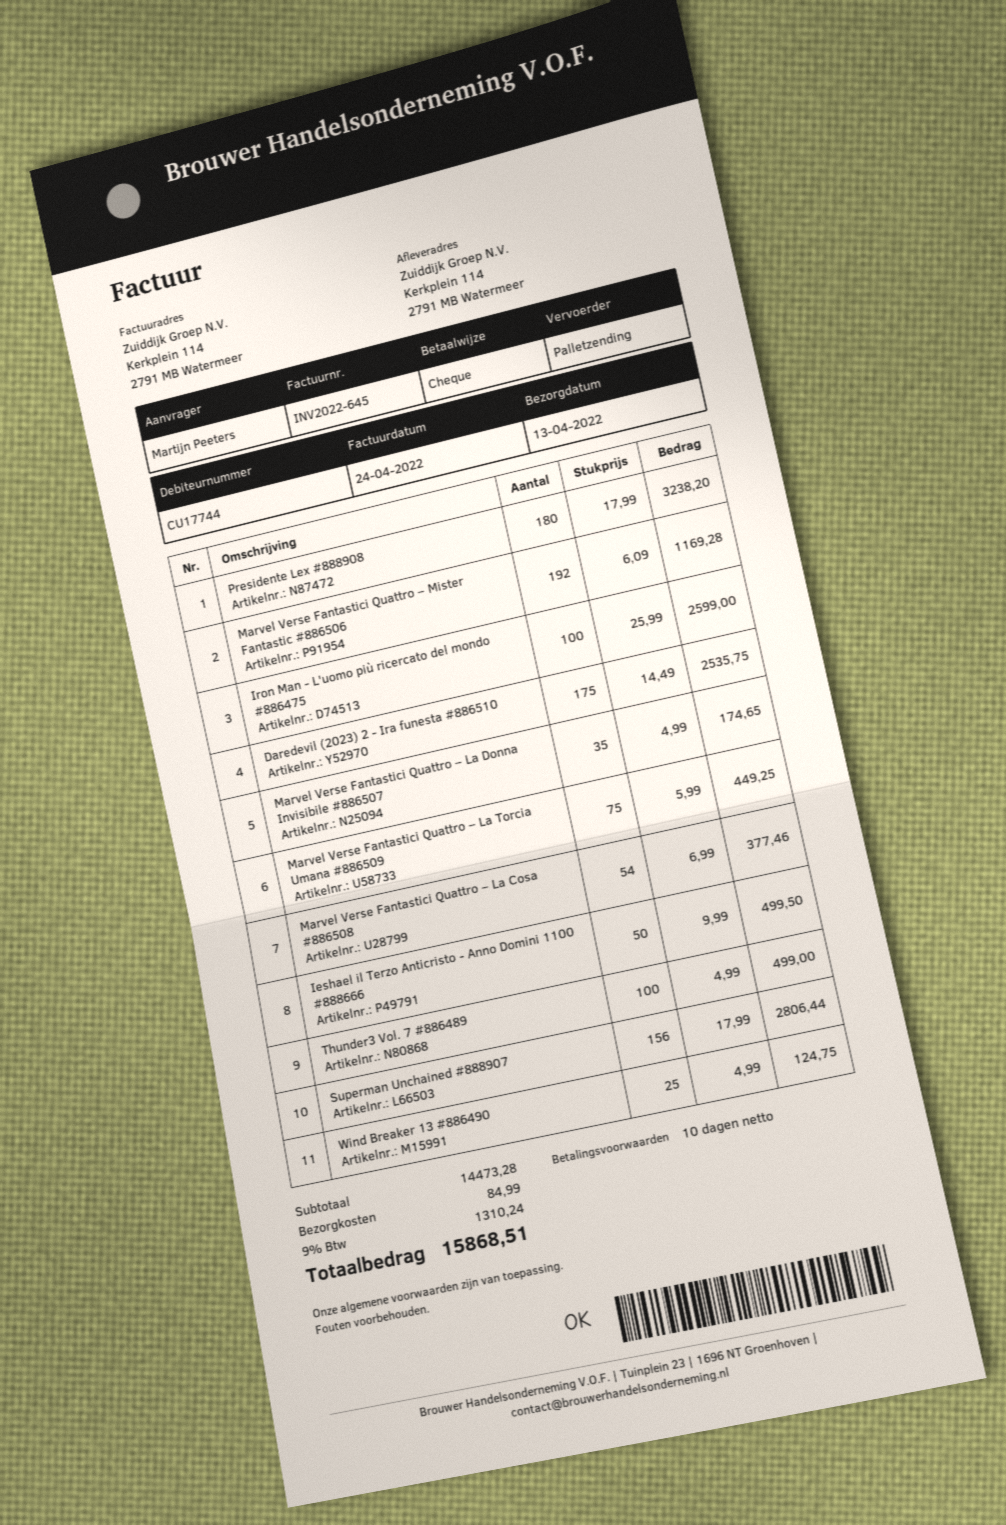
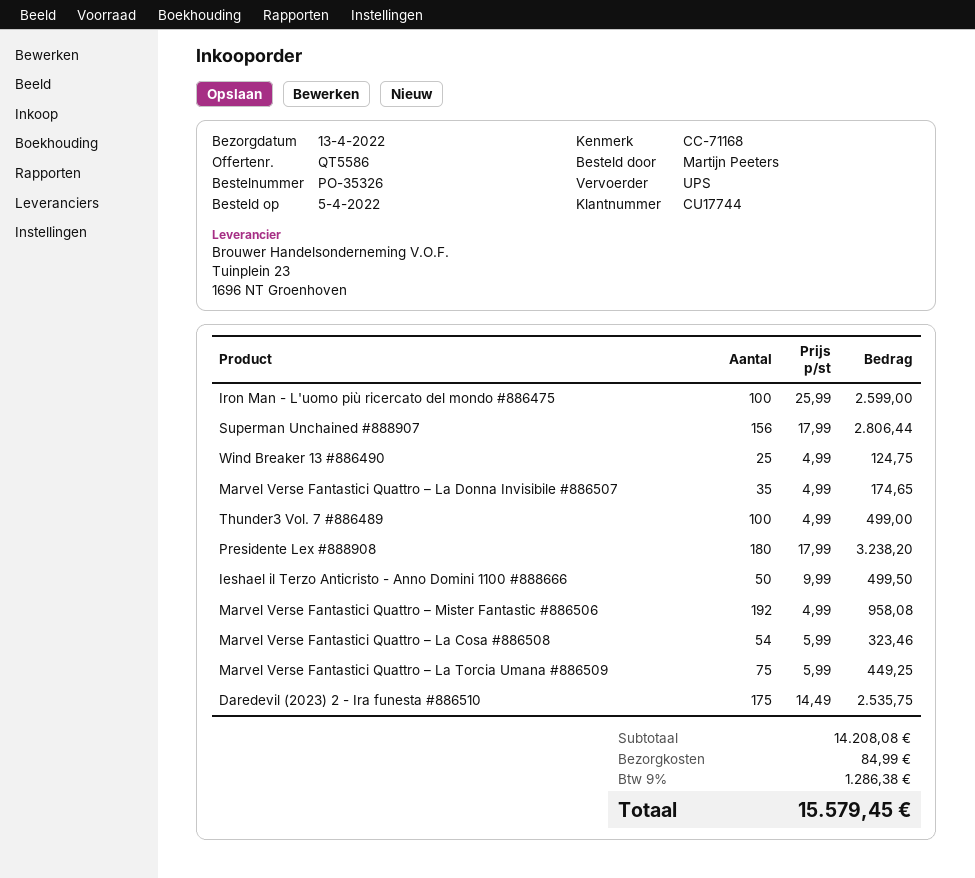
shipping method: pallet freight -> UPS
Marvel Verse Fantastici Quattro – Mister Fantastic #886506: 192 x 6.09 = 1169.28 -> 192 x 4.99 = 958.08
Marvel Verse Fantastici Quattro – La Cosa #886508: 54 x 6.99 = 377.46 -> 54 x 5.99 = 323.46
subtotal: 14473.28 -> 14208.08
tax: 9% = 1310.24 -> 9% = 1286.38
total: 15868.51 -> 15579.45

